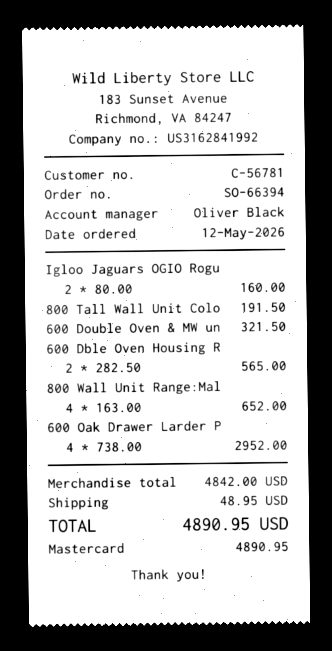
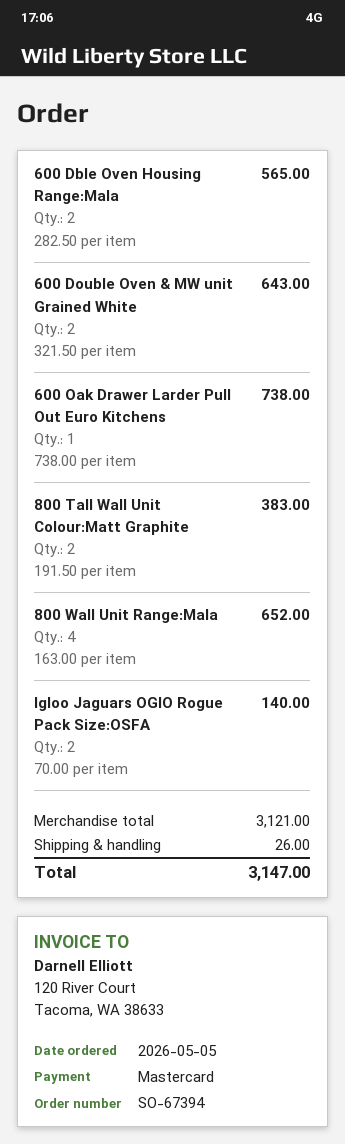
order number: SO-66394 -> SO-67394
order date: 2026-05-12 -> 2026-05-05
Igloo Jaguars OGIO Rogu: 2 x 80.00 = 160.00 -> 2 x 70.00 = 140.00
800 Tall Wall Unit Colo: 1 x 191.50 = 191.50 -> 2 x 191.50 = 383.00
600 Double Oven & MW un: 1 x 321.50 = 321.50 -> 2 x 321.50 = 643.00
600 Oak Drawer Larder P: 4 x 738.00 = 2952.00 -> 1 x 738.00 = 738.00
subtotal: 4842.00 -> 3121.00
shipping: 48.95 -> 26.00
total: 4890.95 -> 3147.00

